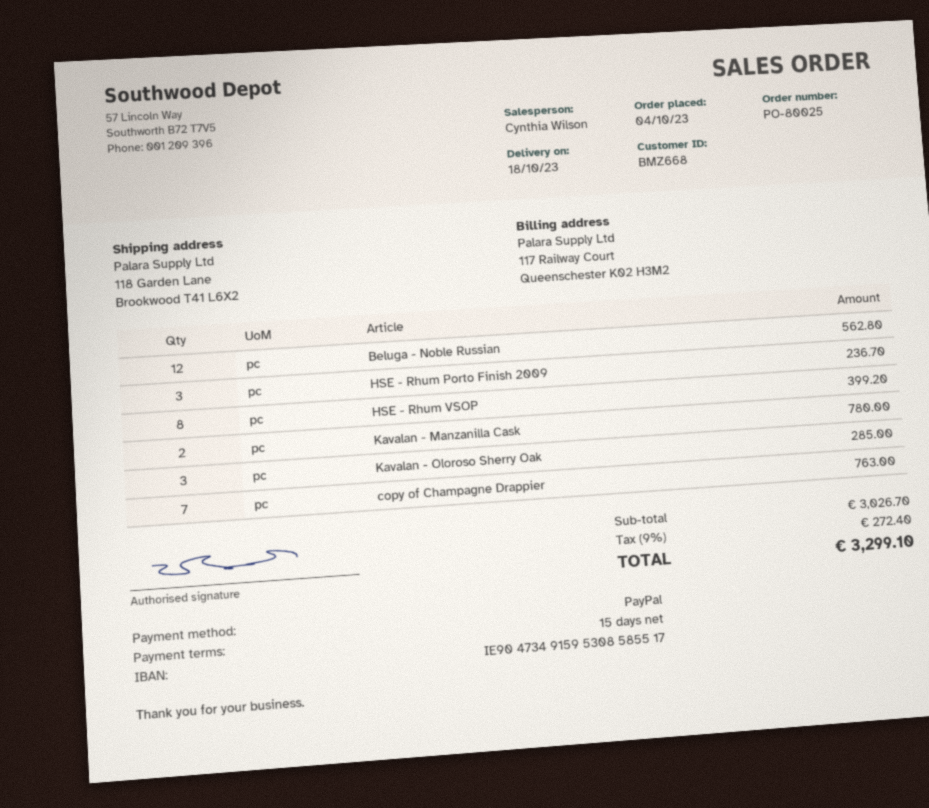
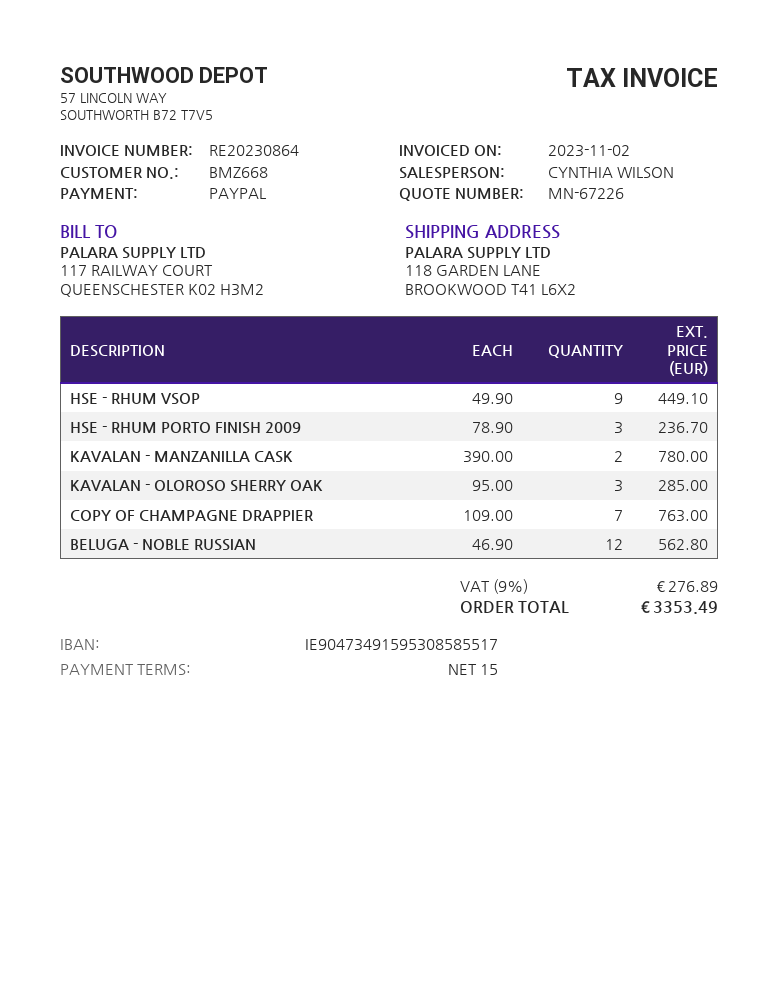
HSE - Rhum VSOP: 8 for 399.20 -> 9 for 449.10
tax: 9% = 272.40 -> 9% = 276.89
total: 3299.10 -> 3353.49

